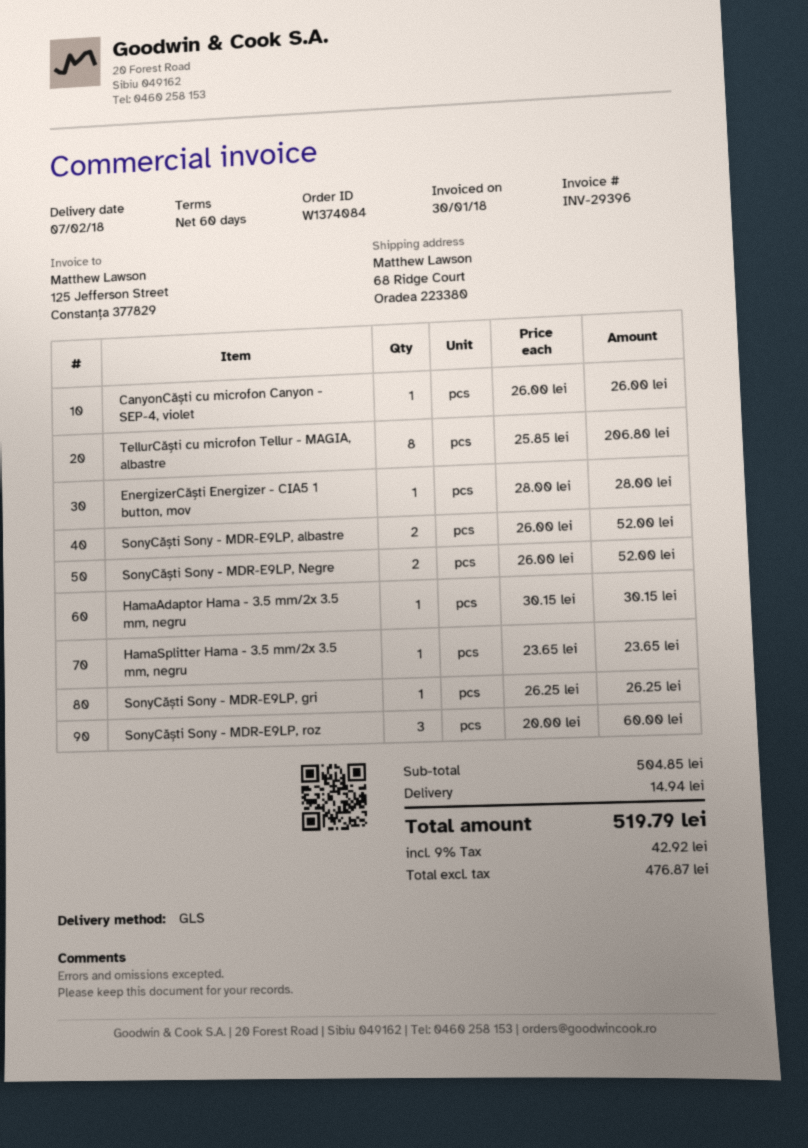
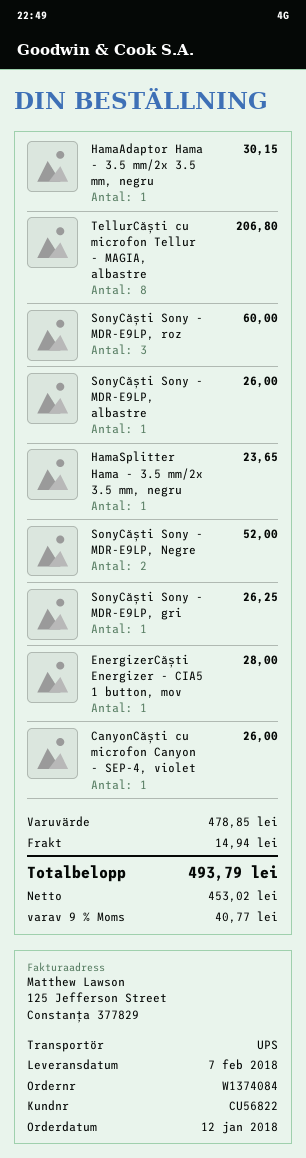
shipping method: GLS -> UPS
SonyCăști Sony - MDR-E9LP, albastre: 2 for 52.00 -> 1 for 26.00
subtotal: 504.85 -> 478.85
net: 476.87 -> 453.02
tax: 9% = 42.92 -> 9% = 40.77
total: 519.79 -> 493.79

